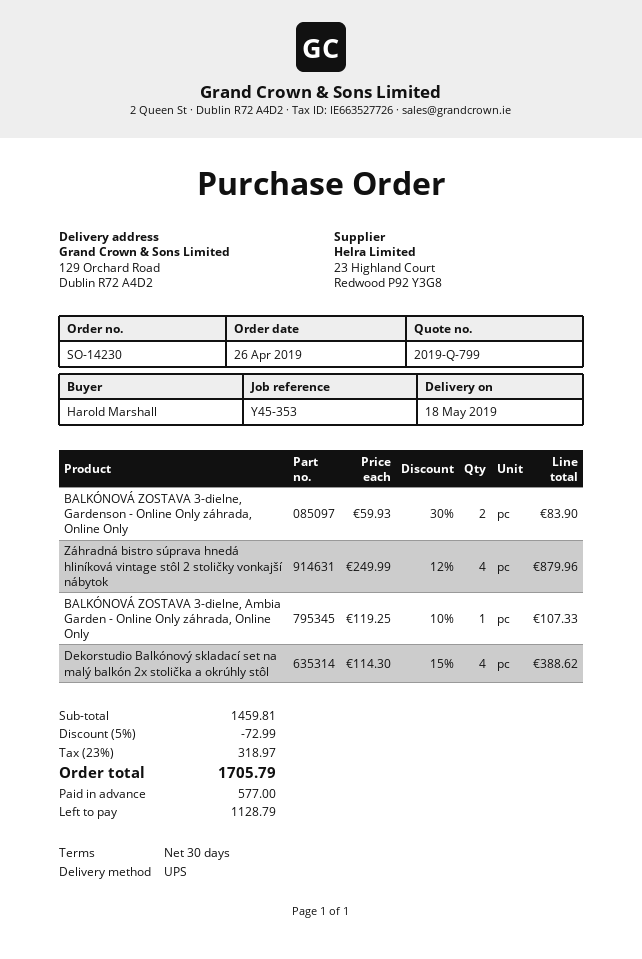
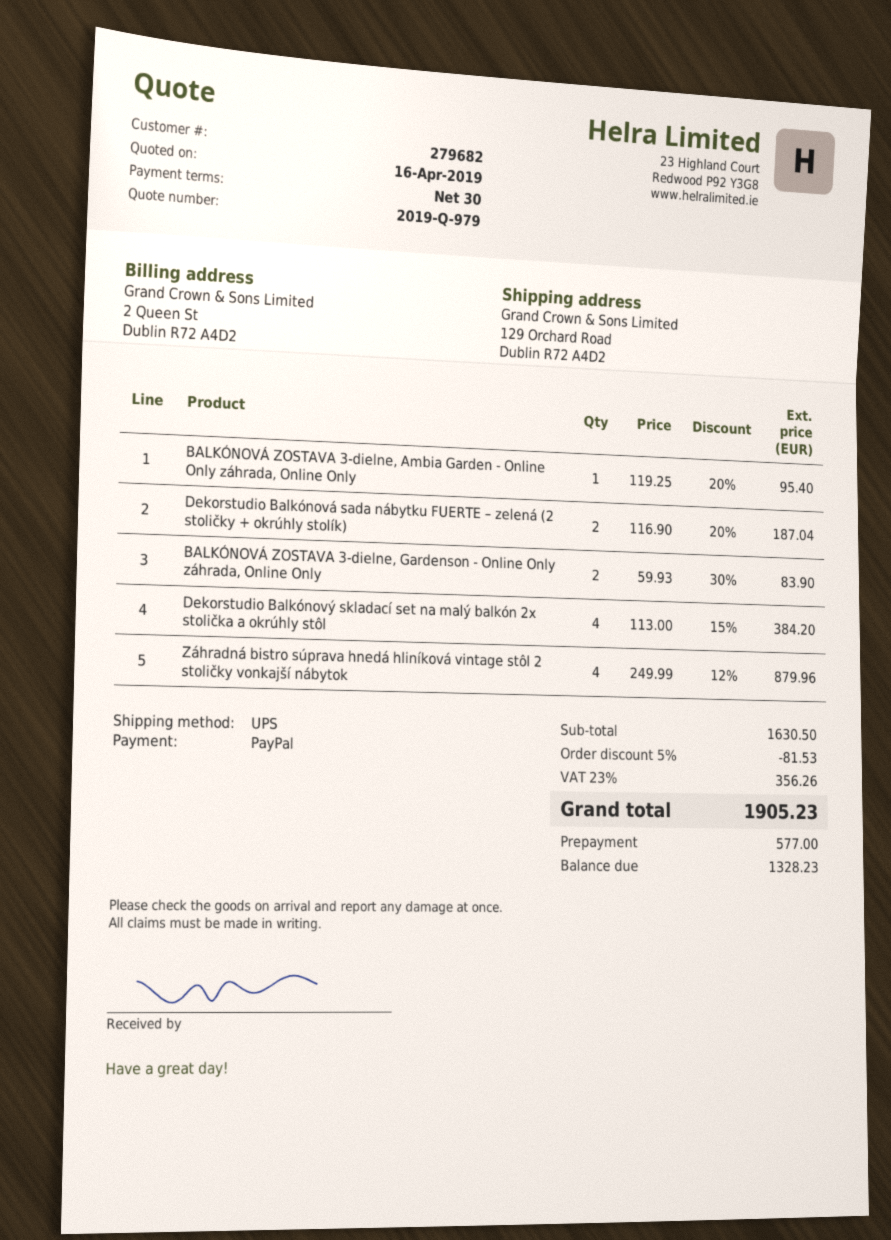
quote number: 2019-Q-799 -> 2019-Q-979
BALKÓNOVÁ ZOSTAVA 3-dielne, Ambia Garden - Online Only záhrada, Online Only: 1 x 119.25 - 10% = 107.33 -> 1 x 119.25 - 20% = 95.40
Dekorstudio Balkónový skladací set na malý balkón 2x stolička a okrúhly stôl: 4 x 114.30 - 15% = 388.62 -> 4 x 113.00 - 15% = 384.20
Dekorstudio Balkónová sada nábytku FUERTE – zelená (2 stoličky + okrúhly stolík): none -> 2 x 116.90 - 20% = 187.04
subtotal: 1459.81 -> 1630.50
discount: 5% = 72.99 -> 5% = 81.53
tax: 23% = 318.97 -> 23% = 356.26
total: 1705.79 -> 1905.23
balance: 1128.79 -> 1328.23

